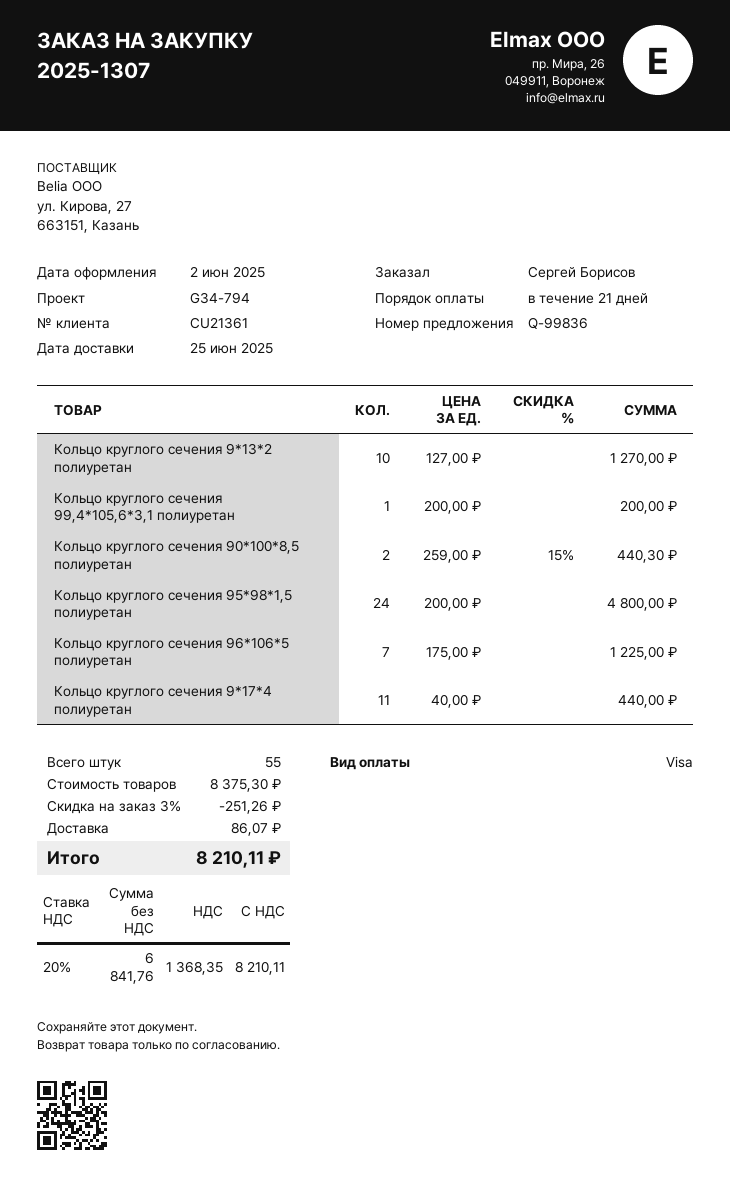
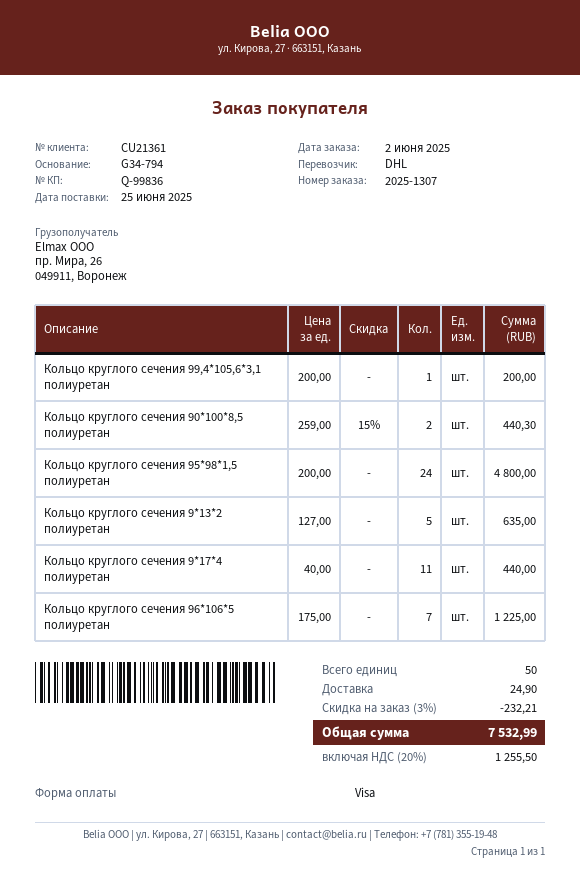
Кольцо круглого сечения 9*13*2 полиуретан: 10 x 127.00 = 1270.00 -> 5 x 127.00 = 635.00
total quantity: 55 -> 50
discount: 3% = 251.26 -> 3% = 232.21
shipping: 86.07 -> 24.90
tax: 20% = 1368.35 -> 20% = 1255.50
total: 8210.11 -> 7532.99

